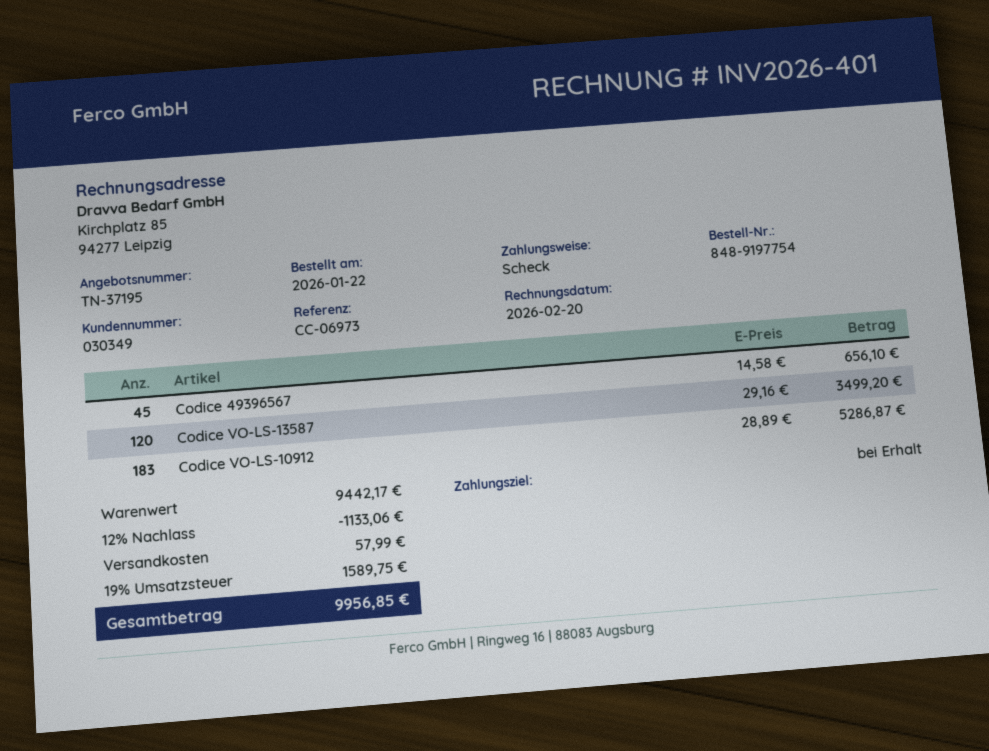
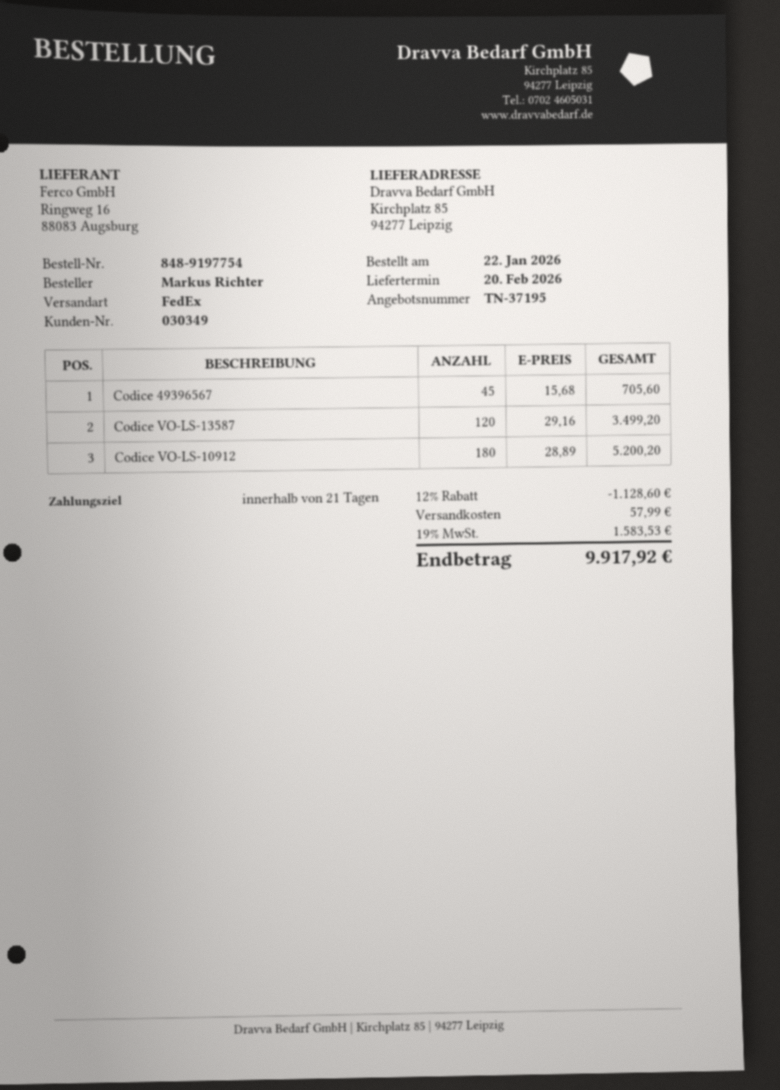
payment terms: on receipt -> 21 days
Codice 49396567: 45 x 14.58 = 656.10 -> 45 x 15.68 = 705.60
Codice VO-LS-10912: 183 x 28.89 = 5286.87 -> 180 x 28.89 = 5200.20
discount: 12% = 1133.06 -> 12% = 1128.60
tax: 19% = 1589.75 -> 19% = 1583.53
total: 9956.85 -> 9917.92

